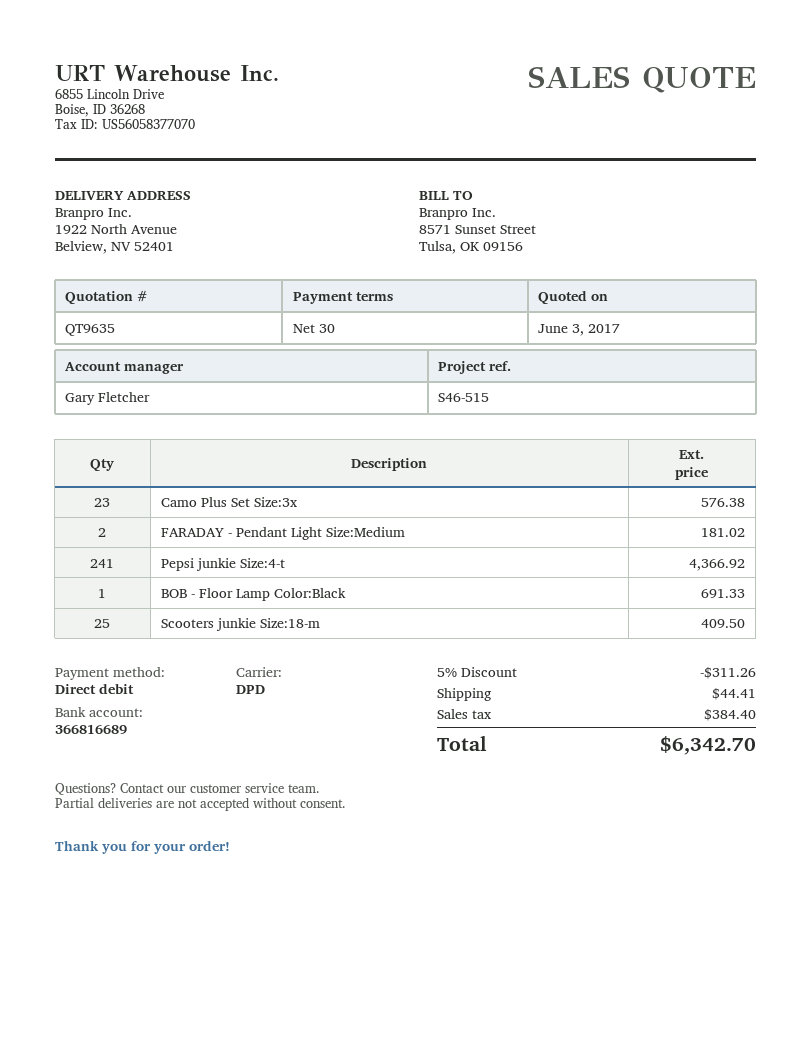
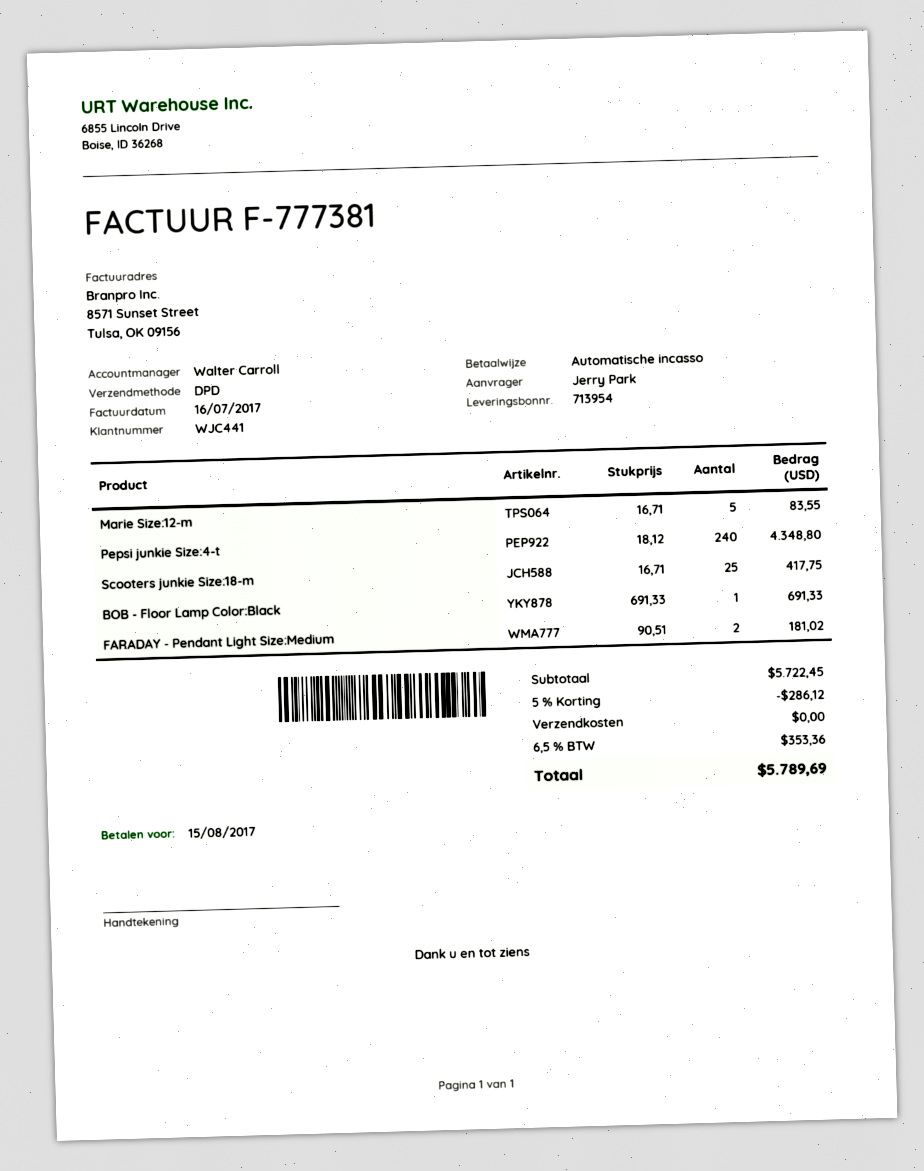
sales rep: Gary Fletcher -> Walter Carroll
Camo Plus Set Size:3x: 23 for 576.38 -> none
Pepsi junkie Size:4-t: 241 for 4366.92 -> 240 for 4348.80
Scooters junkie Size:18-m: 25 for 409.50 -> 25 for 417.75
Marie Size:12-m: none -> 5 for 83.55
discount: 5% = 311.26 -> 5% = 286.12
shipping: 44.41 -> 0.00
tax: 384.40 -> 353.36
total: 6342.70 -> 5789.69

